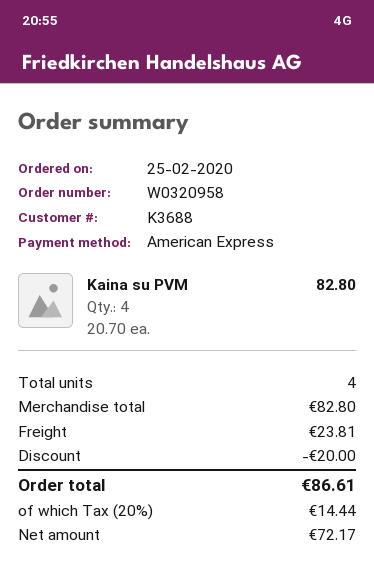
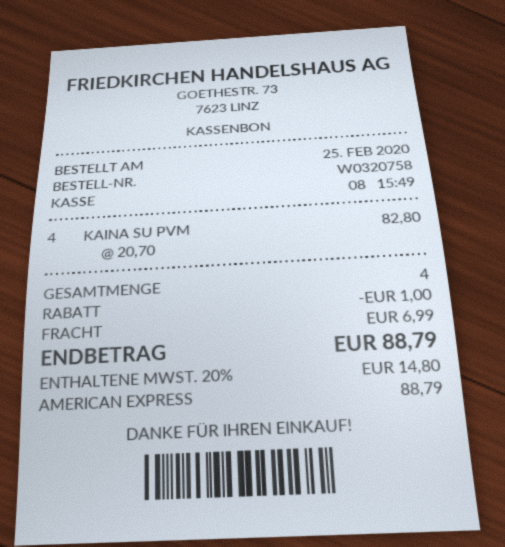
order number: W0320958 -> W0320758
discount: 20.00 -> 1.00
shipping: 23.81 -> 6.99
tax: 20% = 14.44 -> 20% = 14.80
total: 86.61 -> 88.79

